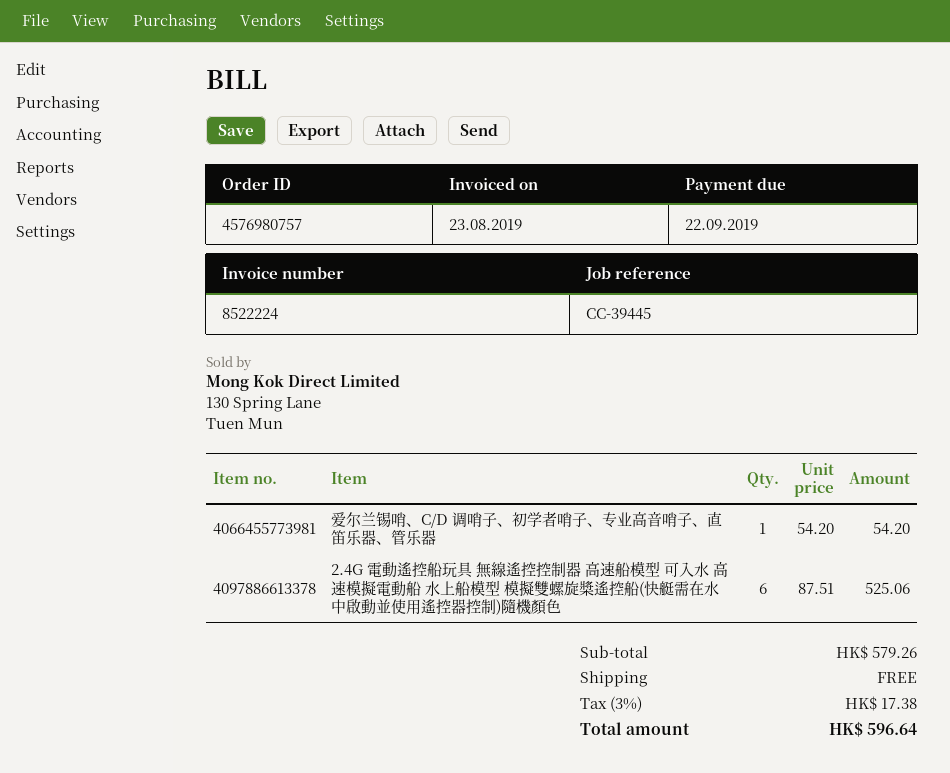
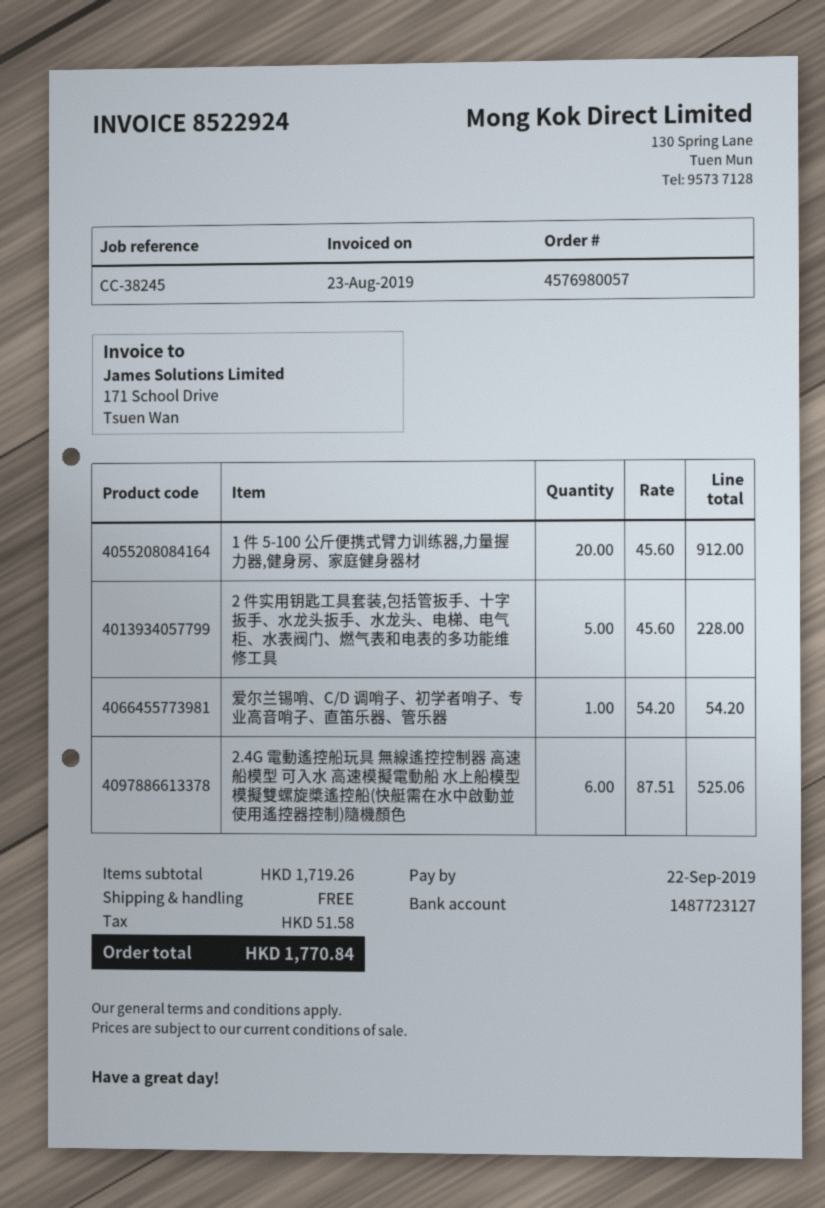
order number: 4576980757 -> 4576980057
invoice number: 8522224 -> 8522924
reference: CC-39445 -> CC-38245
1 件 5-100 公斤便携式臂力训练器,力量握力器,健身房、家庭健身器材: none -> 20 x 45.60 = 912.00
2 件实用钥匙工具套装,包括管扳手、十字扳手、水龙头扳手、水龙头、电梯、电气柜、水表阀门、燃气表和电表的多功能维修工具: none -> 5 x 45.60 = 228.00
subtotal: 579.26 -> 1719.26
tax: 17.38 -> 51.58
total: 596.64 -> 1770.84

